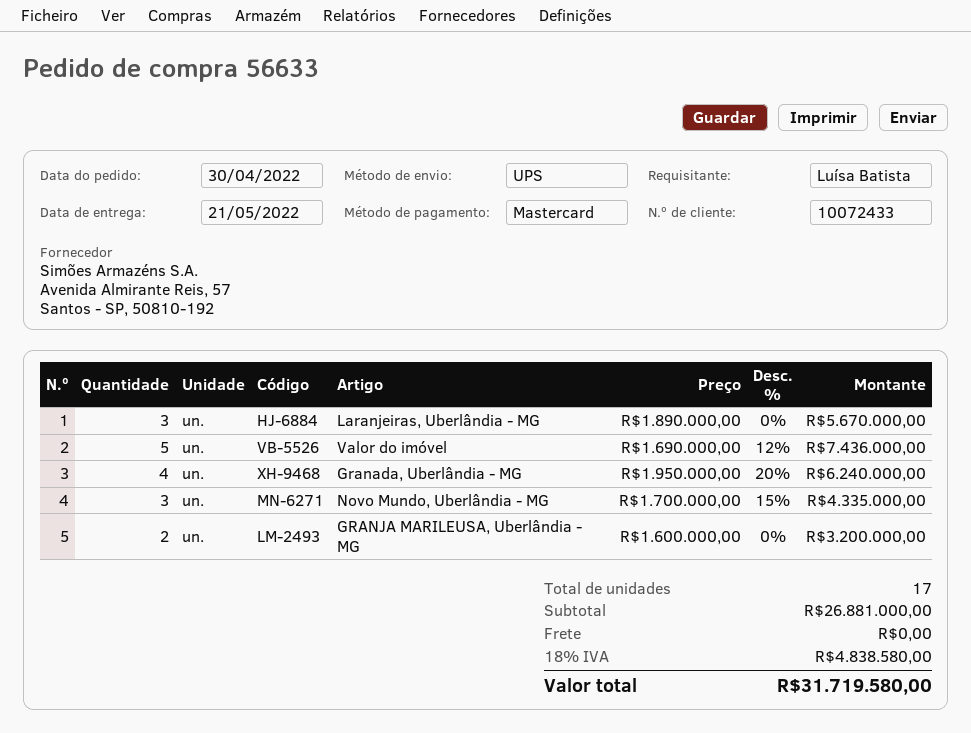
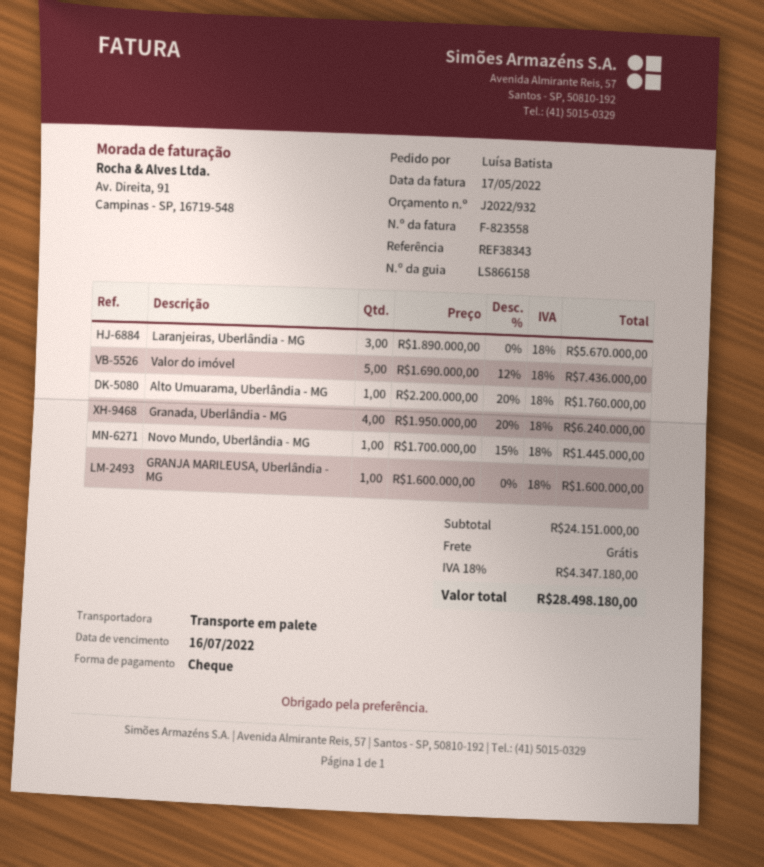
payment method: Mastercard -> cheque
shipping method: UPS -> pallet freight
Novo Mundo, Uberlândia - MG: 3 x 1700000.00 - 15% = 4335000.00 -> 1 x 1700000.00 - 15% = 1445000.00
GRANJA MARILEUSA, Uberlândia - MG: 2 x 1600000.00 = 3200000.00 -> 1 x 1600000.00 = 1600000.00
Alto Umuarama, Uberlândia - MG: none -> 1 x 2200000.00 - 20% = 1760000.00
subtotal: 26881000.00 -> 24151000.00
tax: 18% = 4838580.00 -> 18% = 4347180.00
total: 31719580.00 -> 28498180.00

